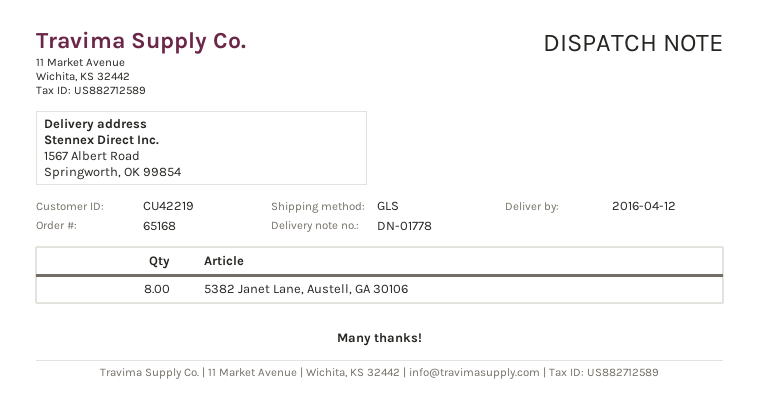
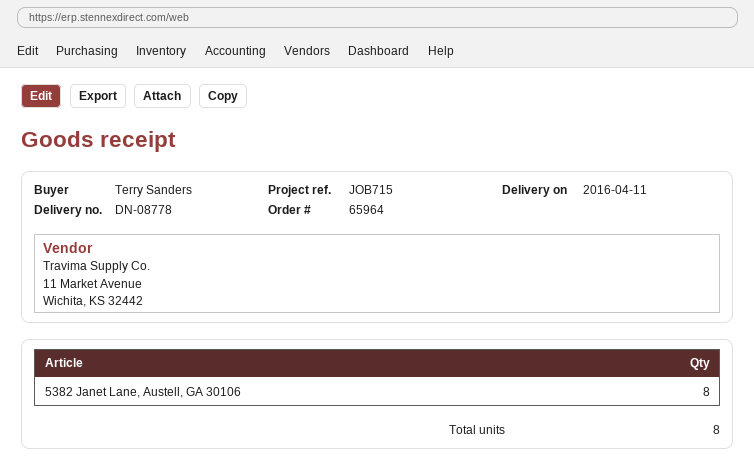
order number: 65168 -> 65964
delivery note number: DN-01778 -> DN-08778
delivery date: 2016-04-12 -> 2016-04-11

